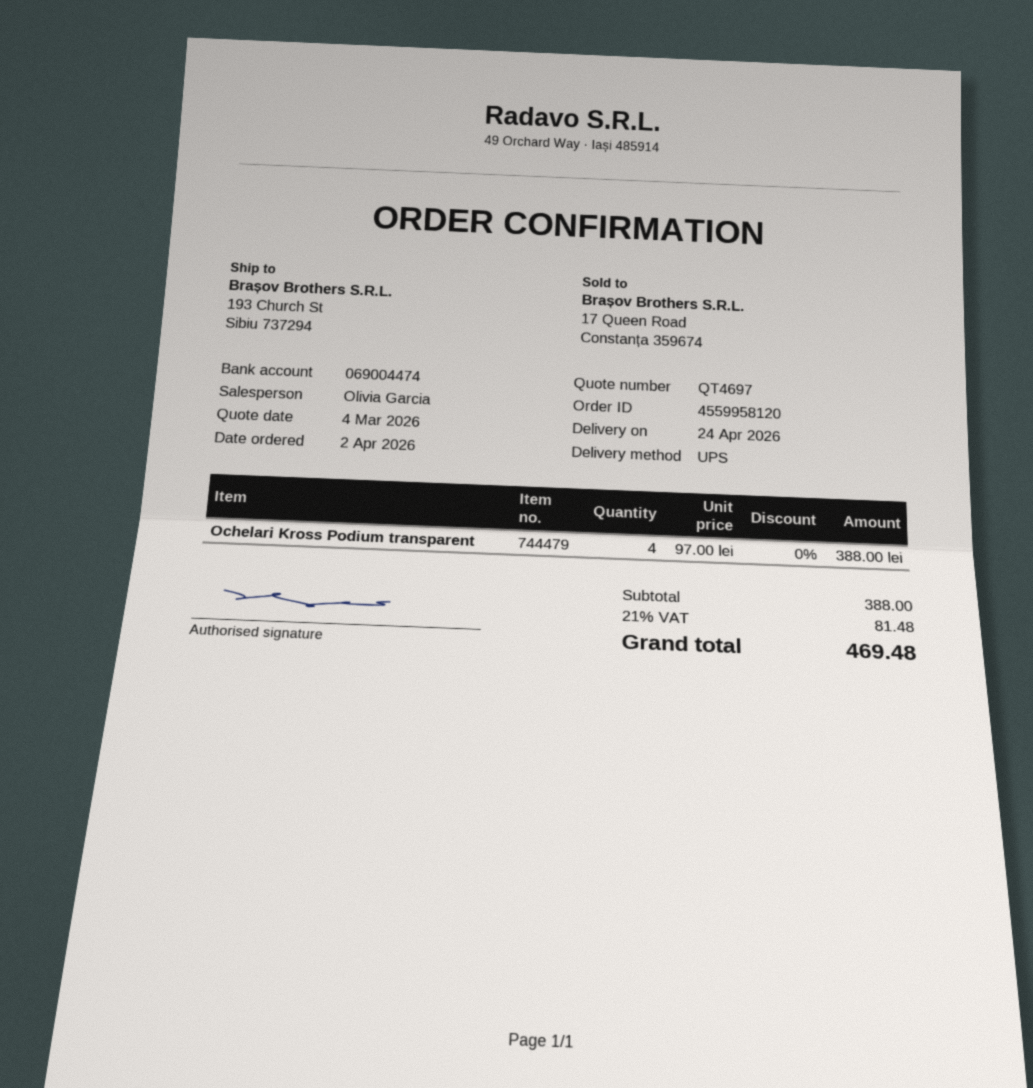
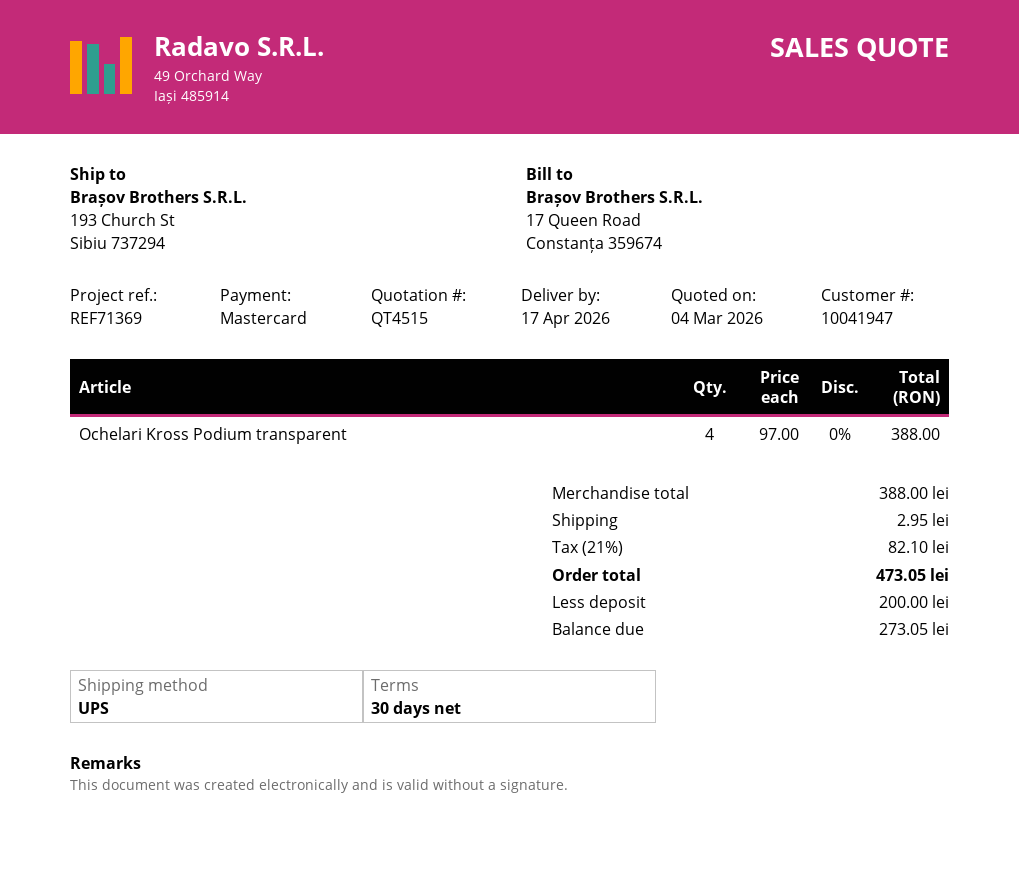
quote number: QT4697 -> QT4515
delivery date: 2026-04-24 -> 2026-04-17
shipping: none -> 2.95
tax: 21% = 81.48 -> 21% = 82.10
total: 469.48 -> 473.05

